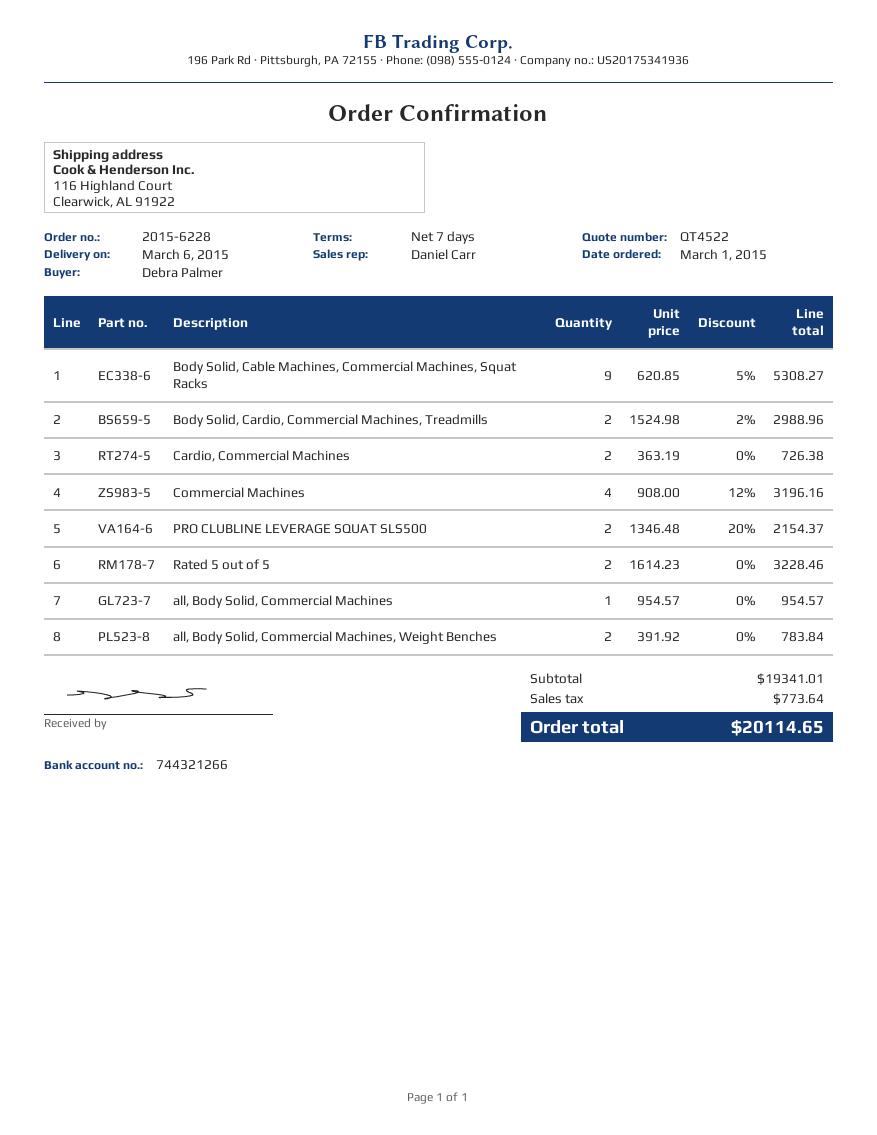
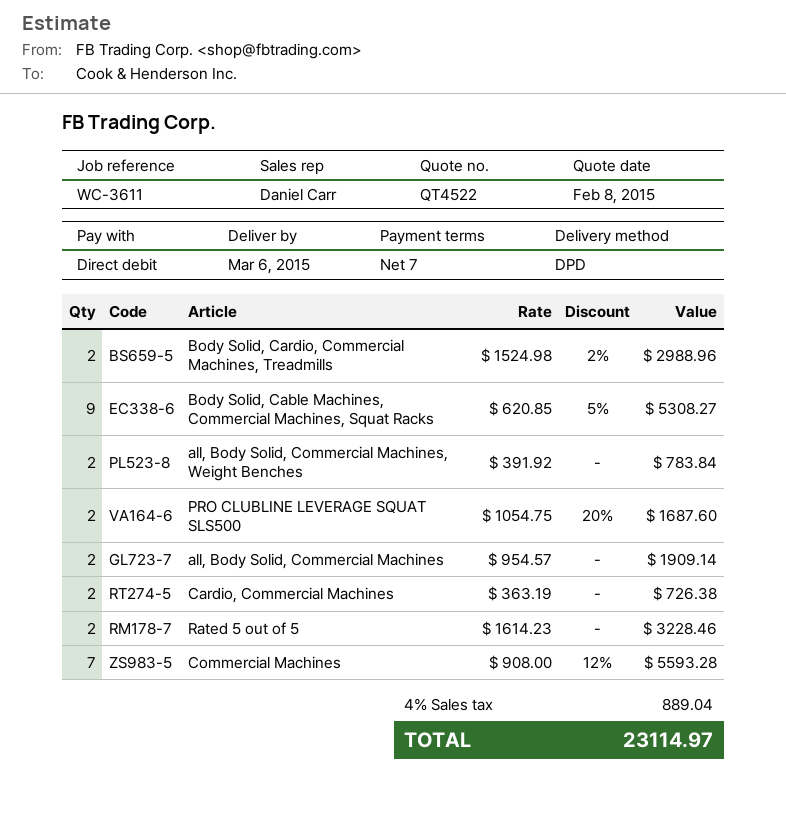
Commercial Machines: 4 x 908.00 - 12% = 3196.16 -> 7 x 908.00 - 12% = 5593.28
PRO CLUBLINE LEVERAGE SQUAT SLS500: 2 x 1346.48 - 20% = 2154.37 -> 2 x 1054.75 - 20% = 1687.60
all, Body Solid, Commercial Machines: 1 x 954.57 = 954.57 -> 2 x 954.57 = 1909.14
tax: 773.64 -> 889.04
total: 20114.65 -> 23114.97

